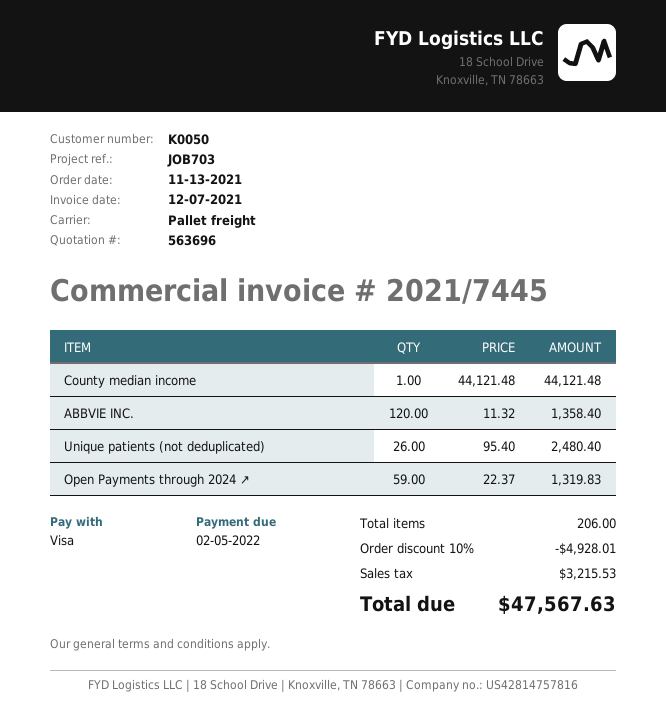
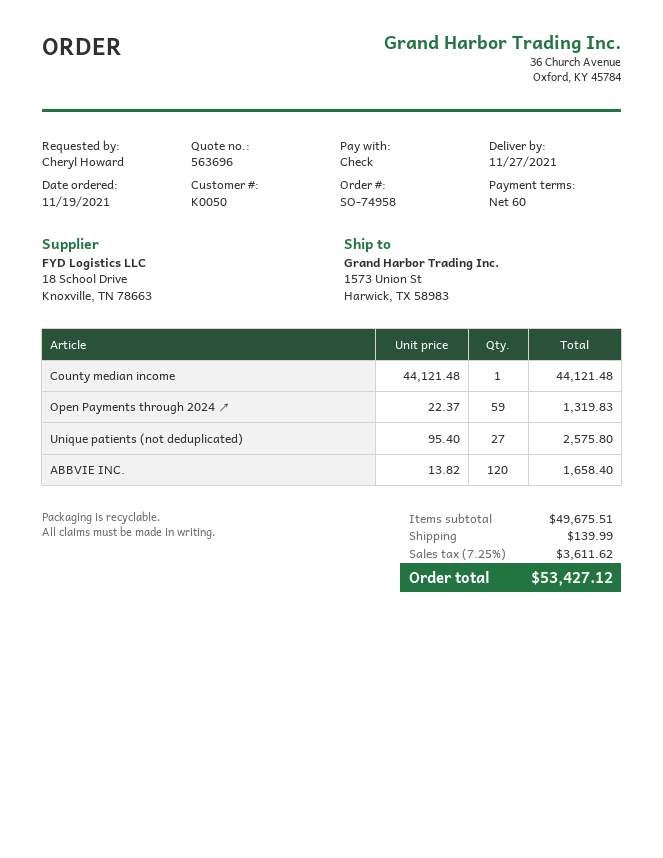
order date: 2021-11-13 -> 2021-11-19
payment method: Visa -> cheque
ABBVIE INC.: 120 x 11.32 = 1358.40 -> 120 x 13.82 = 1658.40
Unique patients (not deduplicated): 26 x 95.40 = 2480.40 -> 27 x 95.40 = 2575.80
discount: 10% = 4928.01 -> none
shipping: none -> 139.99
tax: 3215.53 -> 3611.62
total: 47567.63 -> 53427.12

